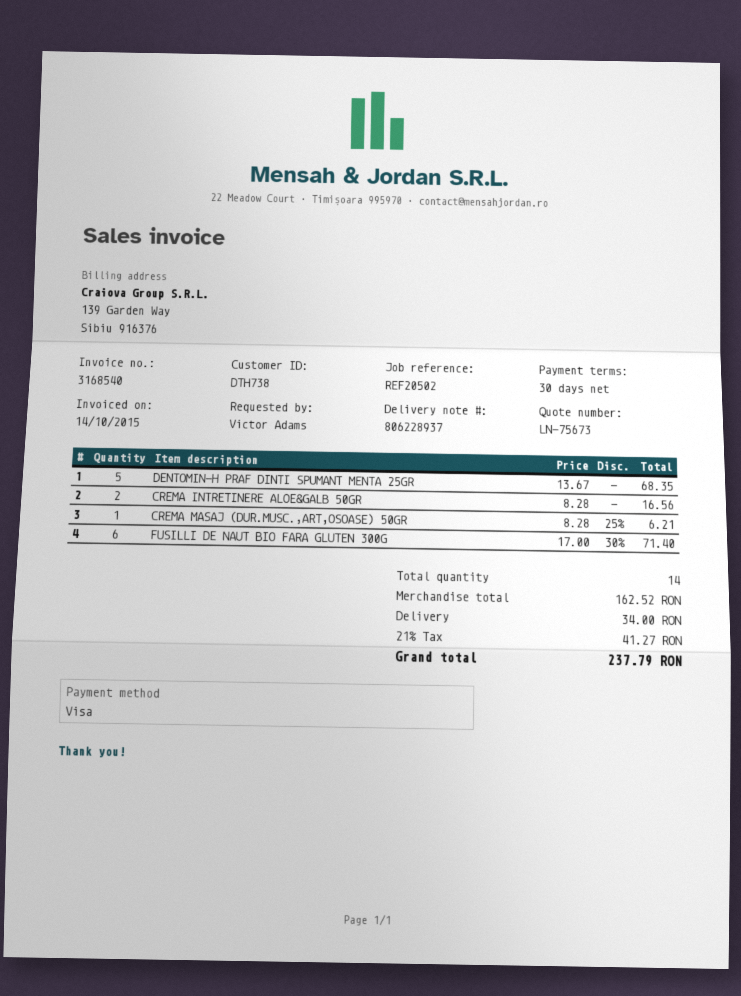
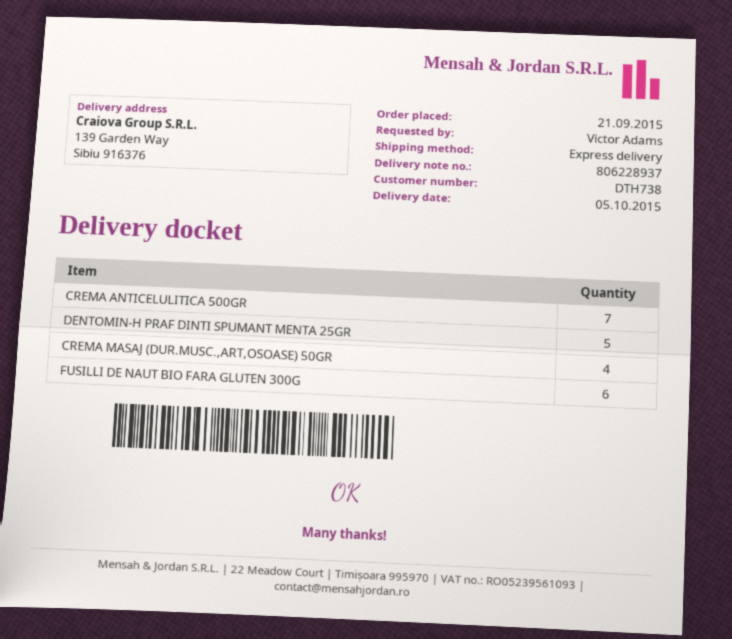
CREMA INTRETINERE ALOE&GALB 50GR: 2 -> none
CREMA MASAJ (DUR.MUSC.,ART,OSOASE) 50GR: 1 -> 4
CREMA ANTICELULITICA 500GR: none -> 7

